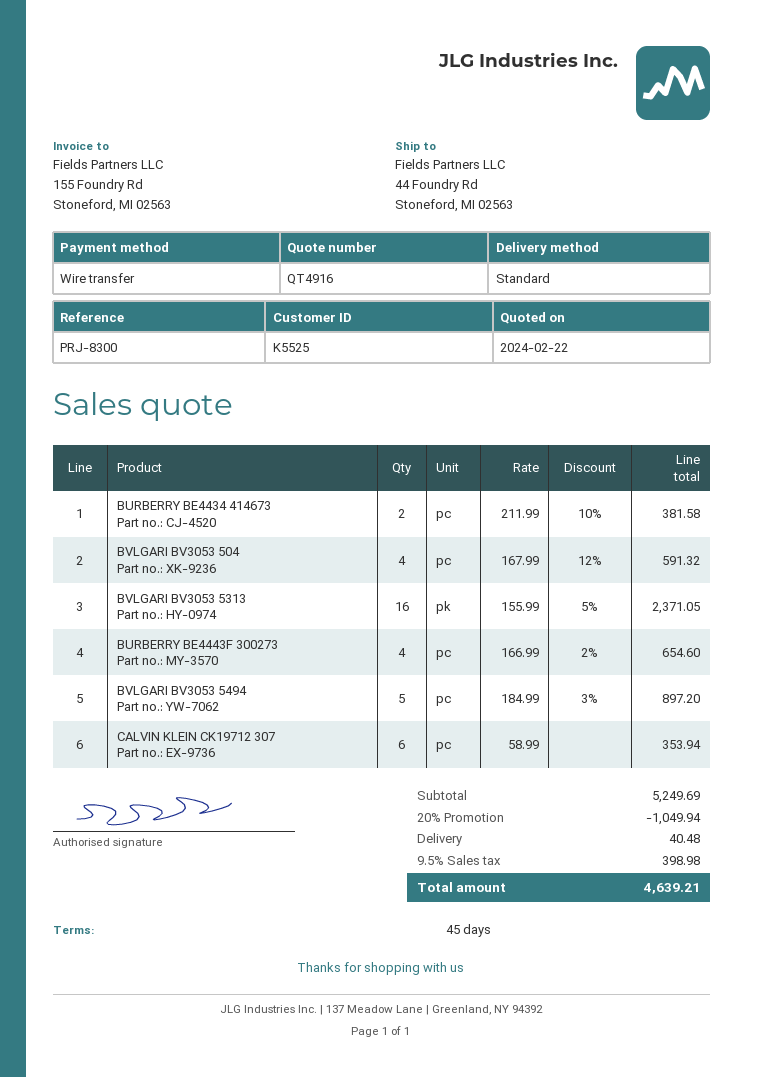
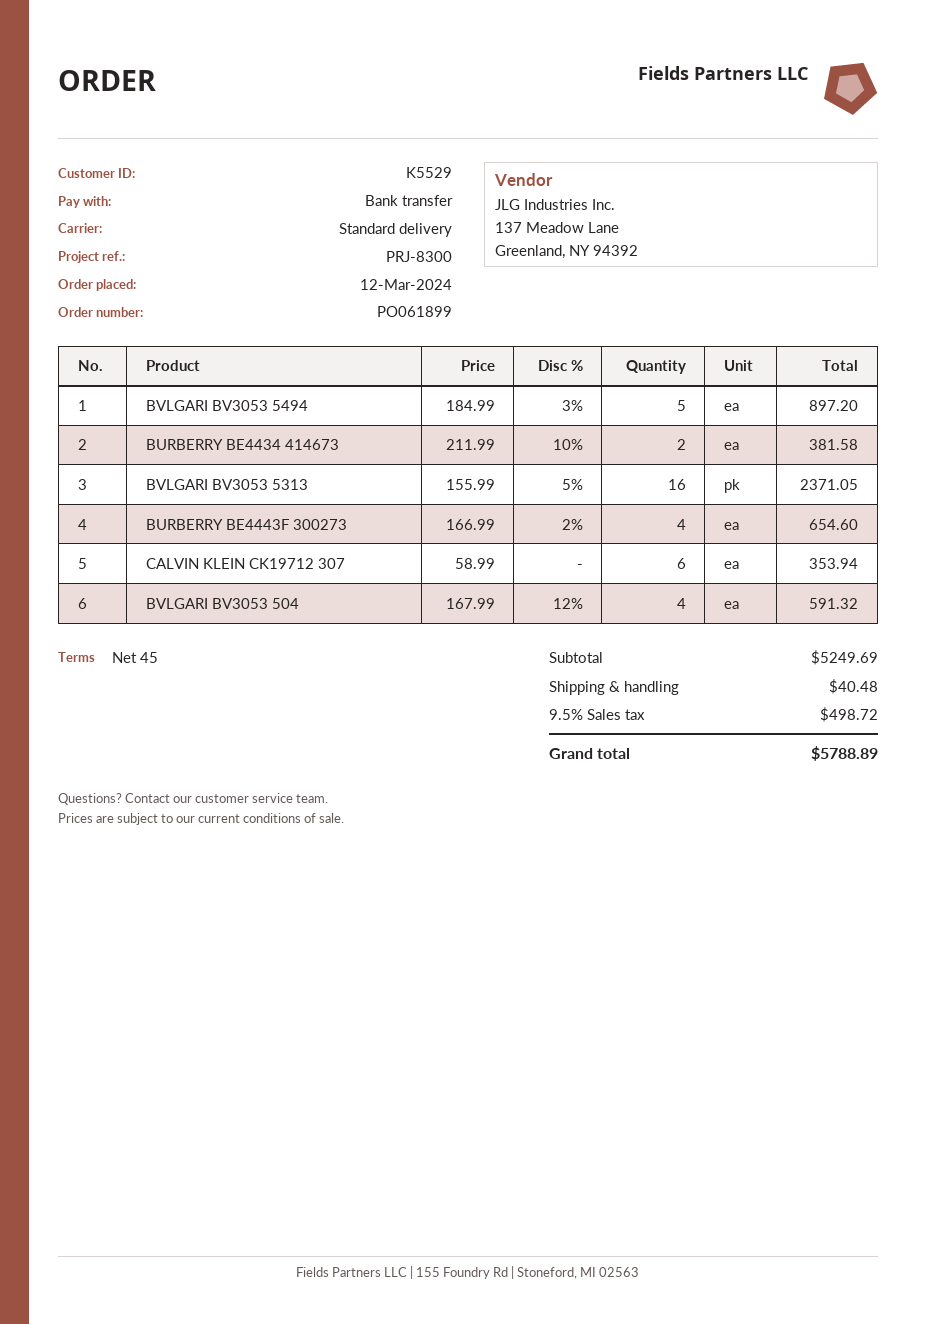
customer number: K5525 -> K5529
discount: 20% = 1049.94 -> none
tax: 9.5% = 398.98 -> 9.5% = 498.72
total: 4639.21 -> 5788.89

